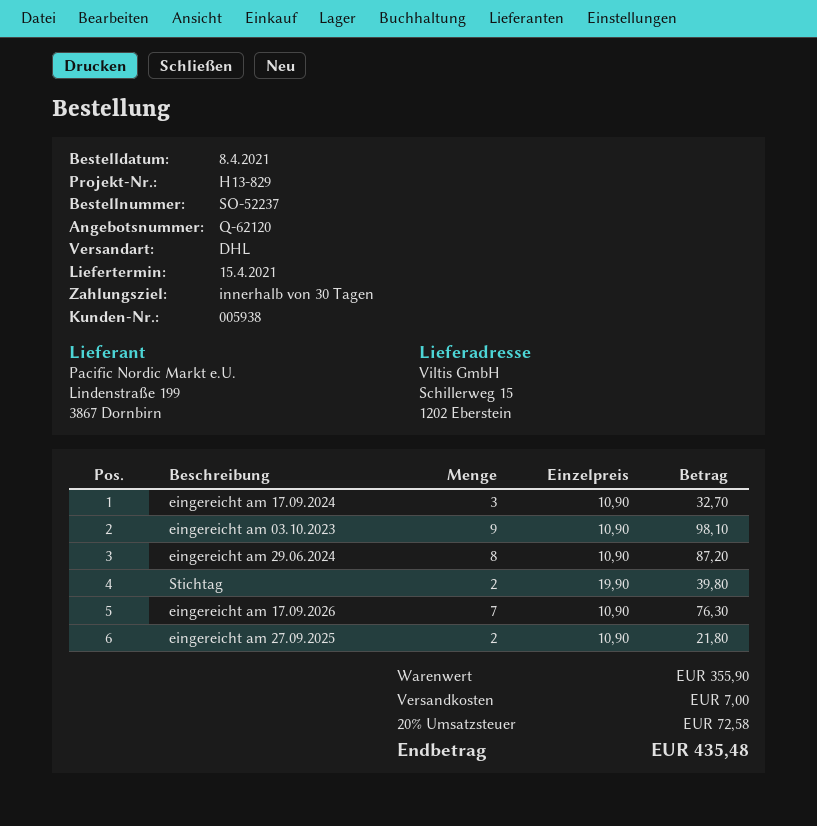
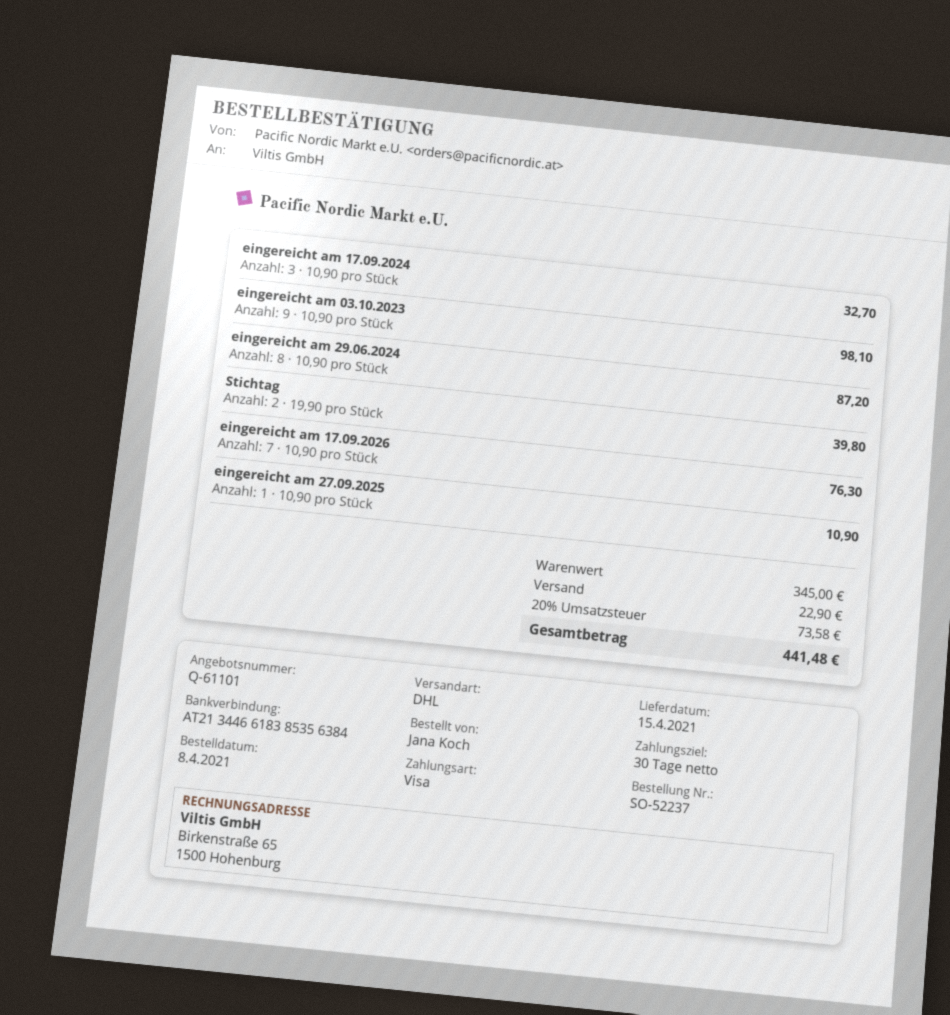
quote number: Q-62120 -> Q-61101
eingereicht am 27.09.2025: 2 x 10.90 = 21.80 -> 1 x 10.90 = 10.90
subtotal: 355.90 -> 345.00
shipping: 7.00 -> 22.90
tax: 20% = 72.58 -> 20% = 73.58
total: 435.48 -> 441.48

